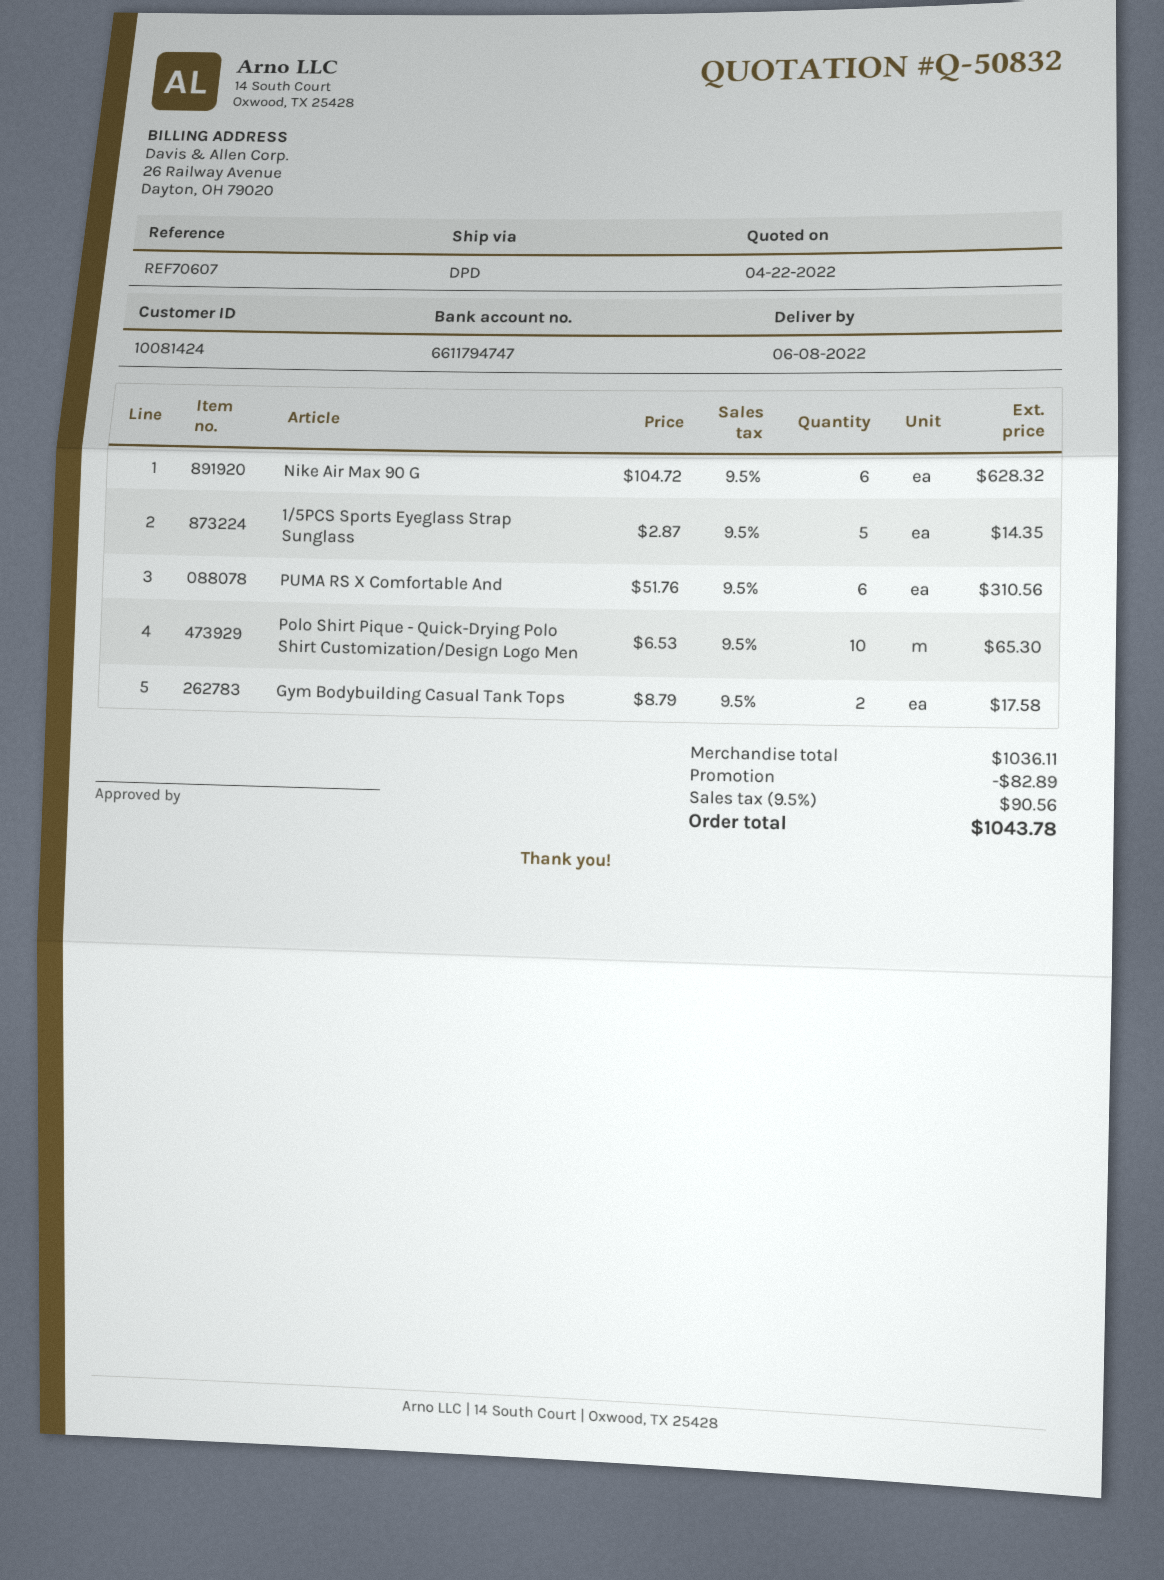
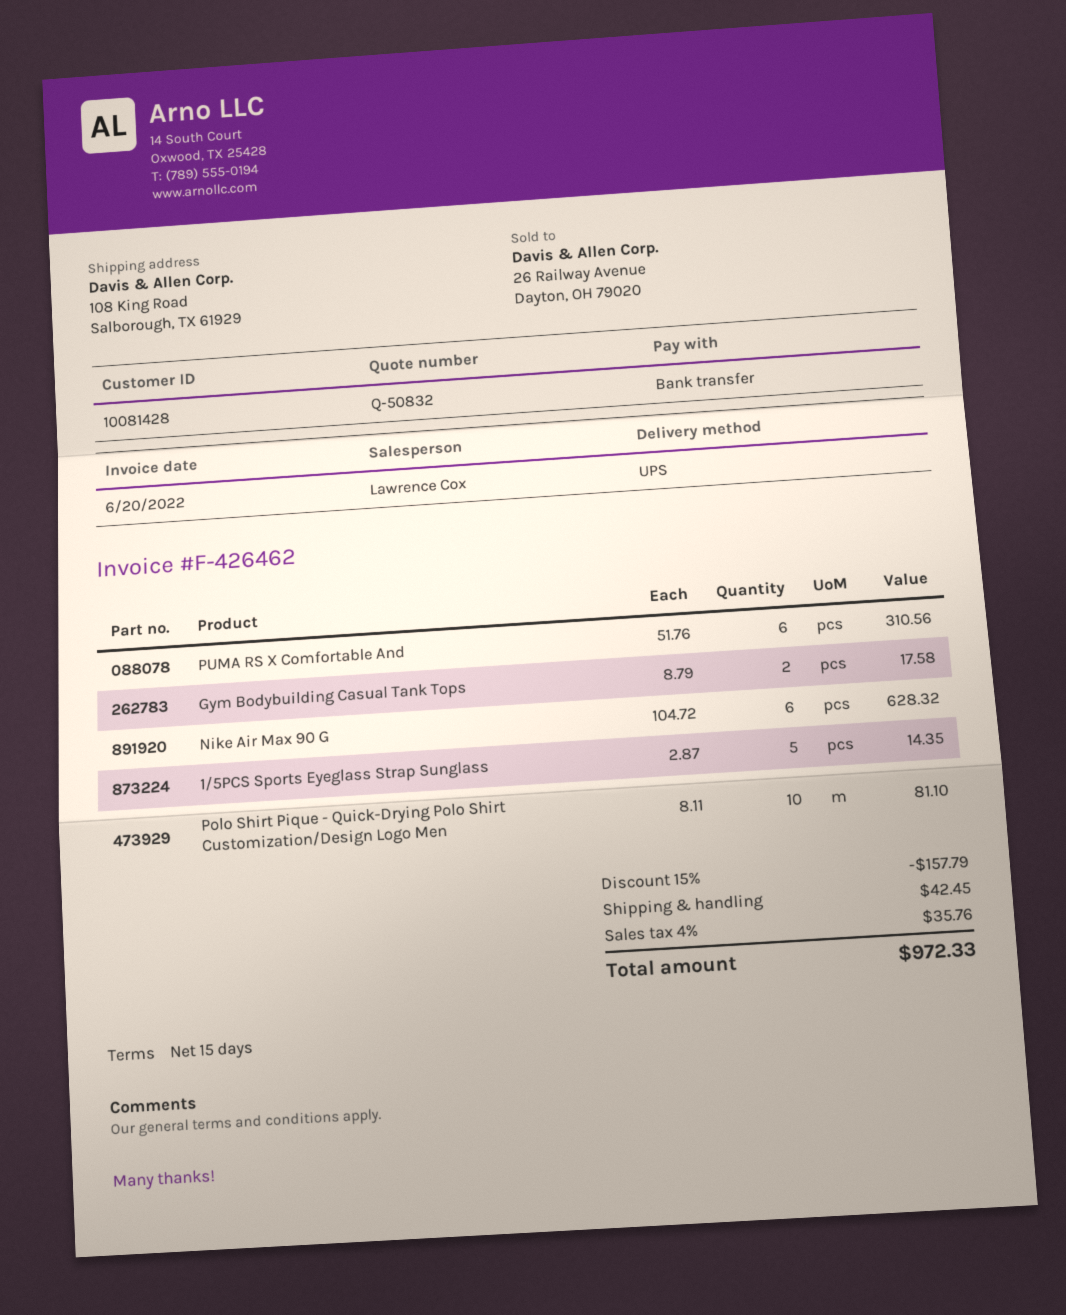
customer number: 10081424 -> 10081428
shipping method: DPD -> UPS
Polo Shirt Pique - Quick-Drying Polo Shirt Customization/Design Logo Men: 10 x 6.53 = 65.30 -> 10 x 8.11 = 81.10
discount: 82.89 -> 157.79
shipping: none -> 42.45
tax: 9.5% = 90.56 -> 4% = 35.76
total: 1043.78 -> 972.33

